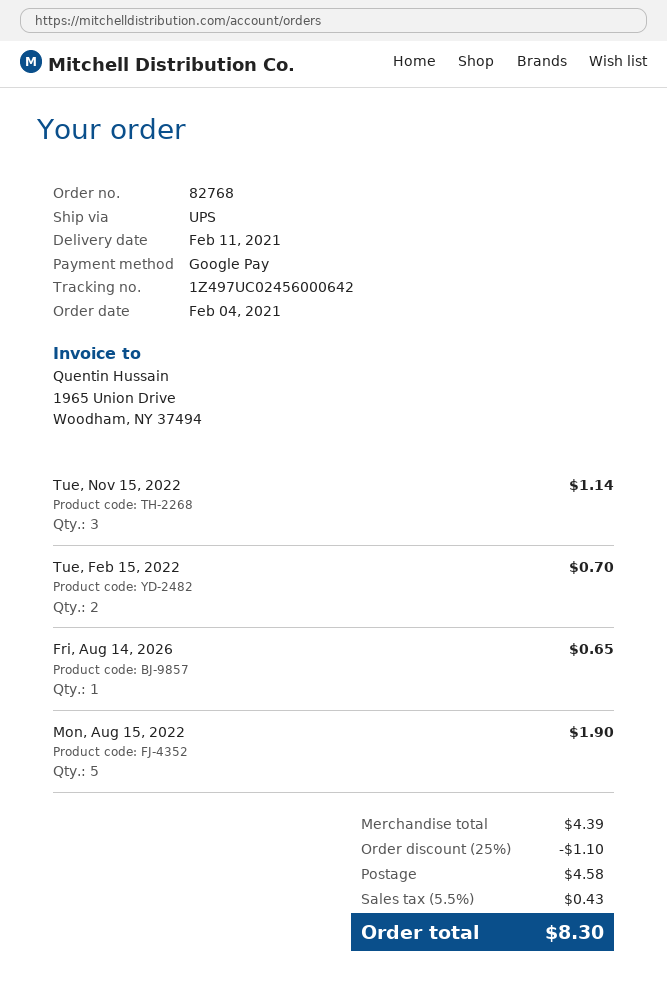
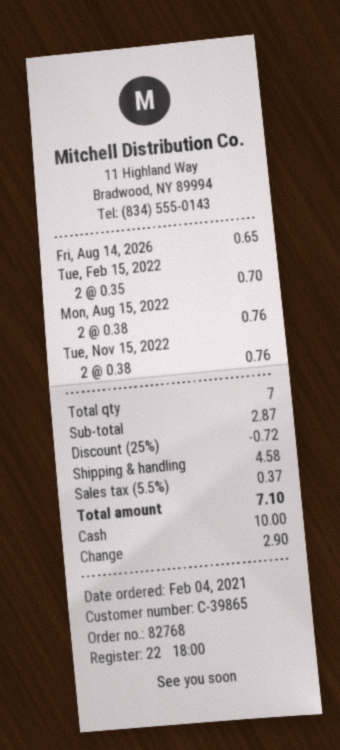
payment method: Google Pay -> cash
Tue, Nov 15, 2022: 3 for 1.14 -> 2 for 0.76
Mon, Aug 15, 2022: 5 for 1.90 -> 2 for 0.76
subtotal: 4.39 -> 2.87
discount: 25% = 1.10 -> 25% = 0.72
tax: 5.5% = 0.43 -> 5.5% = 0.37
total: 8.30 -> 7.10

